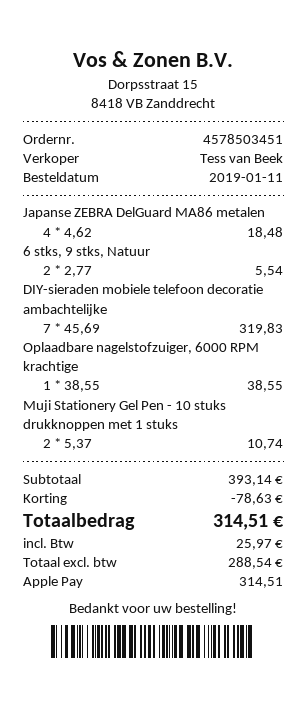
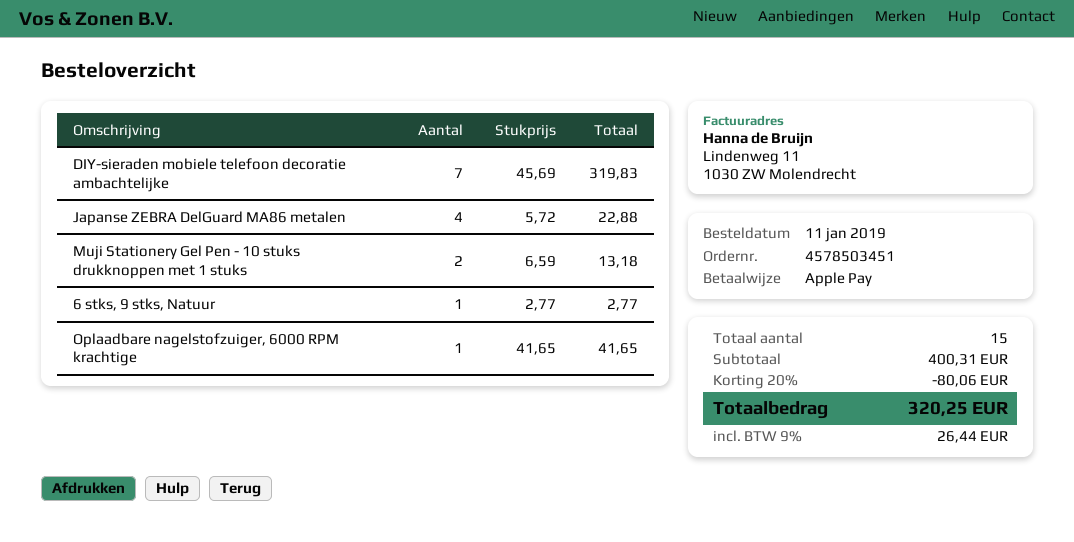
Japanse ZEBRA DelGuard MA86 metalen: 4 x 4.62 = 18.48 -> 4 x 5.72 = 22.88
6 stks, 9 stks, Natuur: 2 x 2.77 = 5.54 -> 1 x 2.77 = 2.77
Oplaadbare nagelstofzuiger, 6000 RPM krachtige: 1 x 38.55 = 38.55 -> 1 x 41.65 = 41.65
Muji Stationery Gel Pen - 10 stuks drukknoppen met 1 stuks: 2 x 5.37 = 10.74 -> 2 x 6.59 = 13.18
subtotal: 393.14 -> 400.31
discount: 78.63 -> 80.06
tax: 25.97 -> 26.44
total: 314.51 -> 320.25

